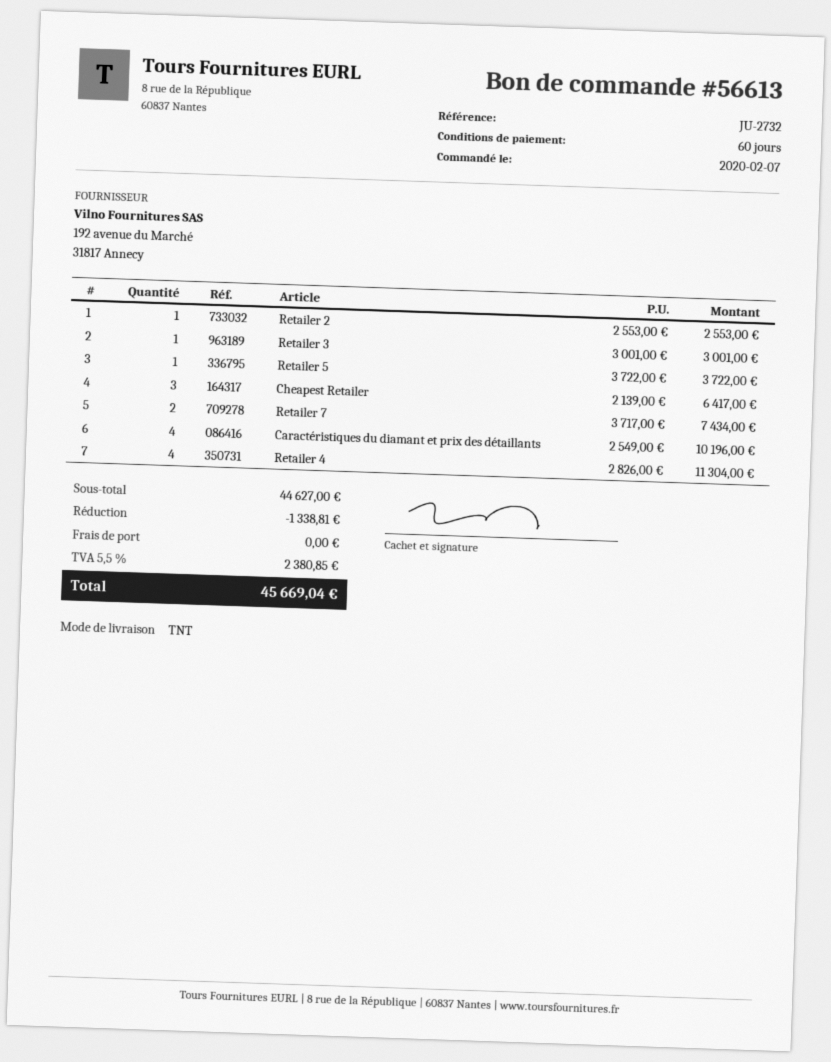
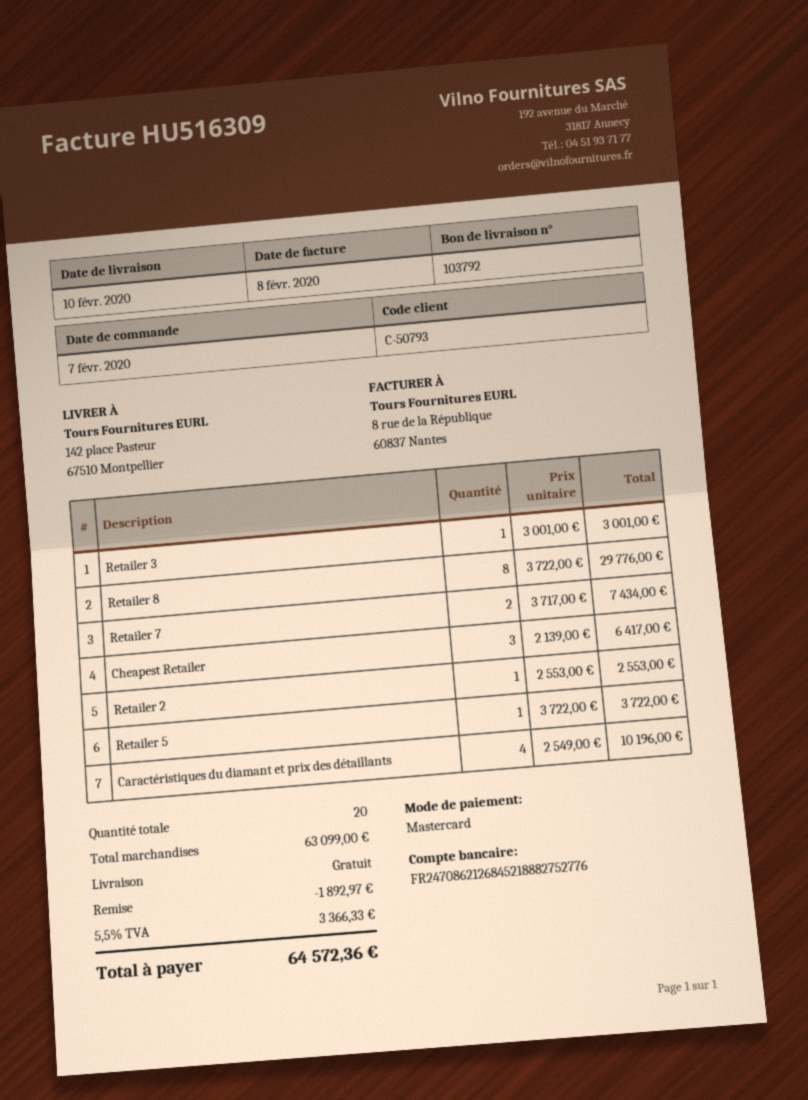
Retailer 4: 4 x 2826.00 = 11304.00 -> none
Retailer 8: none -> 8 x 3722.00 = 29776.00
subtotal: 44627.00 -> 63099.00
discount: 1338.81 -> 1892.97
tax: 5.5% = 2380.85 -> 5.5% = 3366.33
total: 45669.04 -> 64572.36

